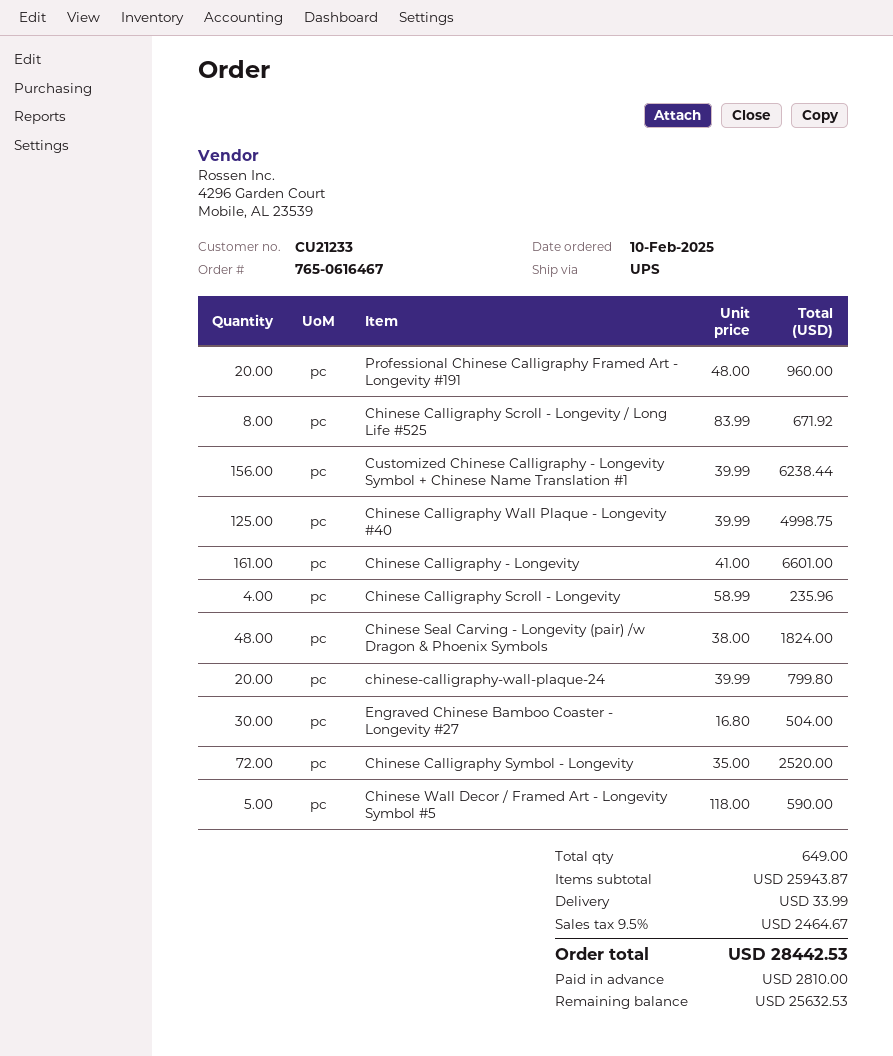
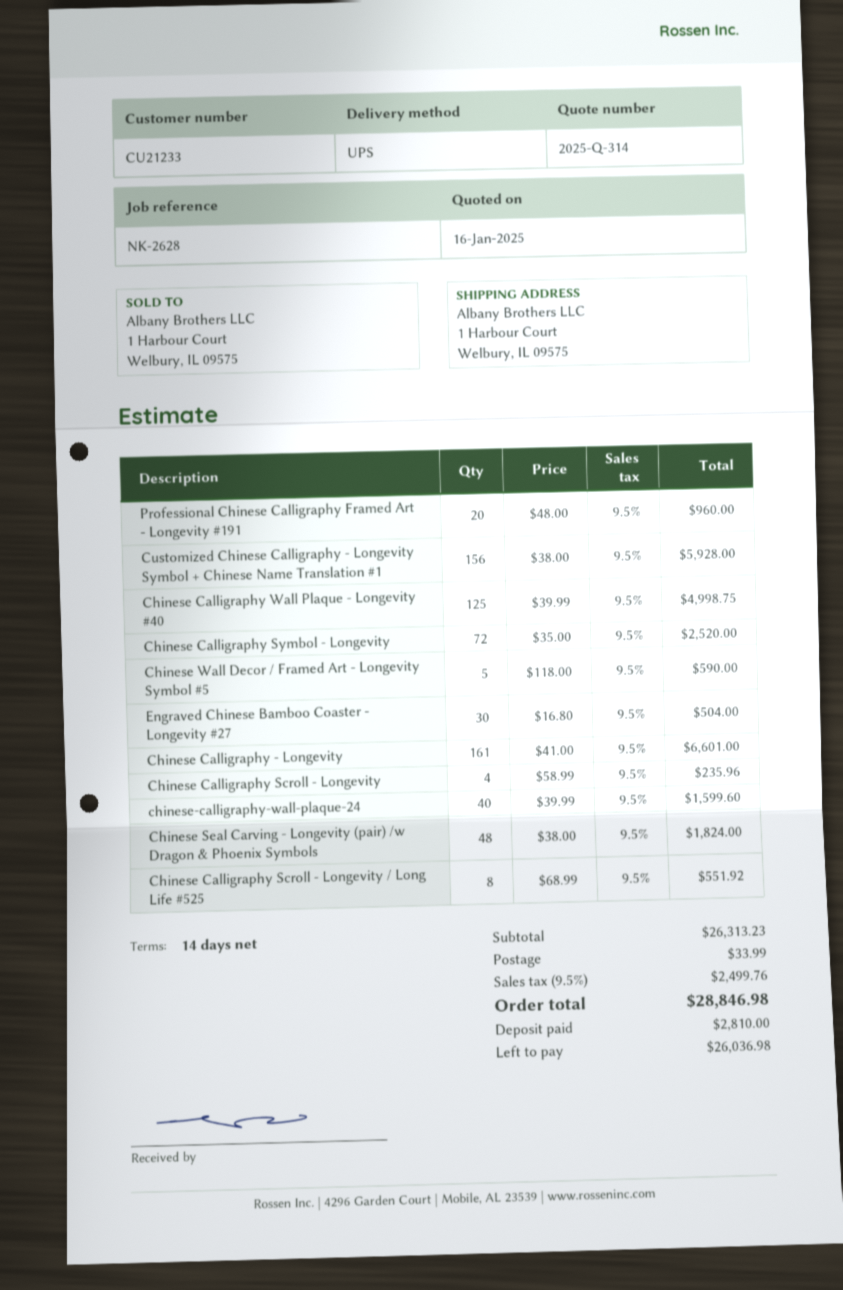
Chinese Calligraphy Scroll - Longevity / Long Life #525: 8 x 83.99 = 671.92 -> 8 x 68.99 = 551.92
Customized Chinese Calligraphy - Longevity Symbol + Chinese Name Translation #1: 156 x 39.99 = 6238.44 -> 156 x 38.00 = 5928.00
chinese-calligraphy-wall-plaque-24: 20 x 39.99 = 799.80 -> 40 x 39.99 = 1599.60
subtotal: 25943.87 -> 26313.23
tax: 9.5% = 2464.67 -> 9.5% = 2499.76
total: 28442.53 -> 28846.98
balance: 25632.53 -> 26036.98

